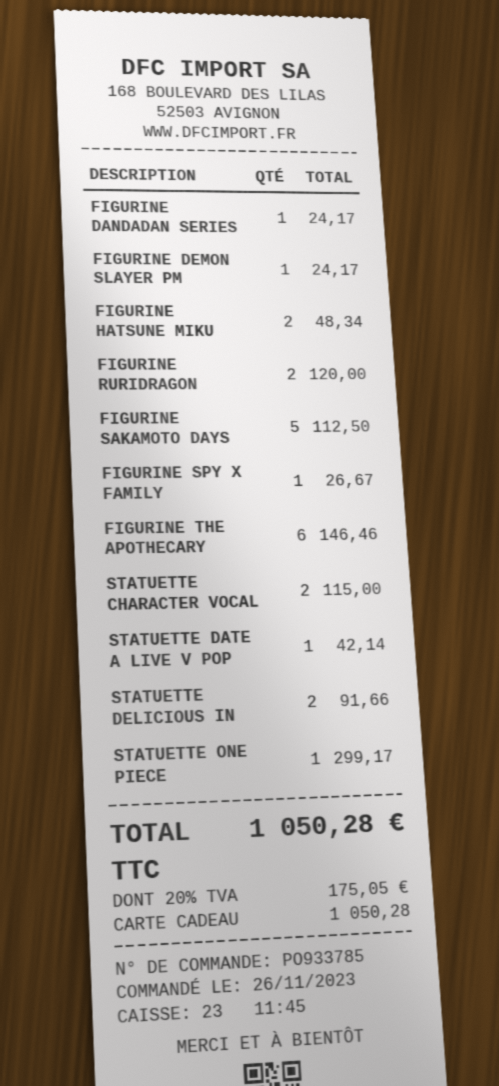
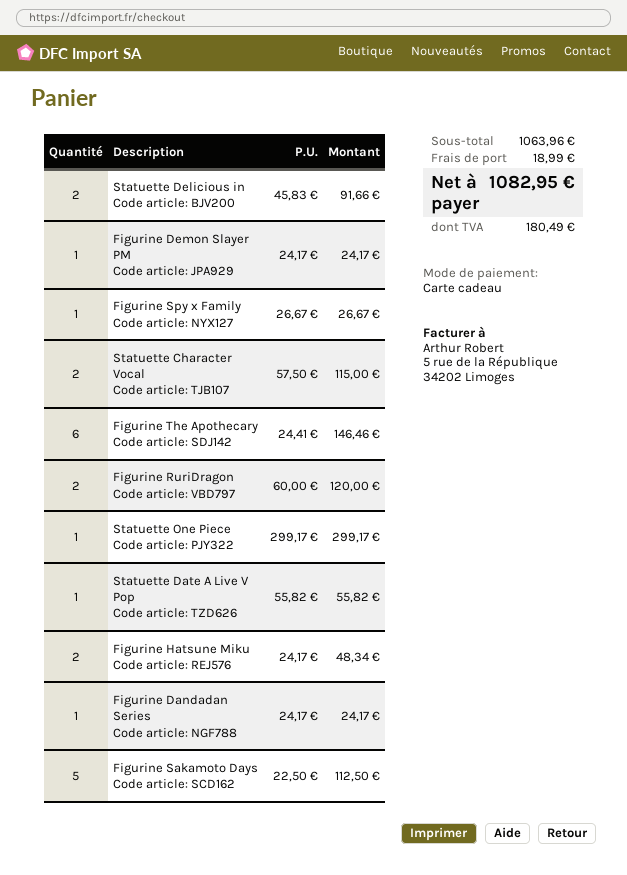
STATUETTE DATE A LIVE V POP: 1 for 42.14 -> 1 for 55.82
shipping: none -> 18.99
tax: 175.05 -> 180.49
total: 1050.28 -> 1082.95

